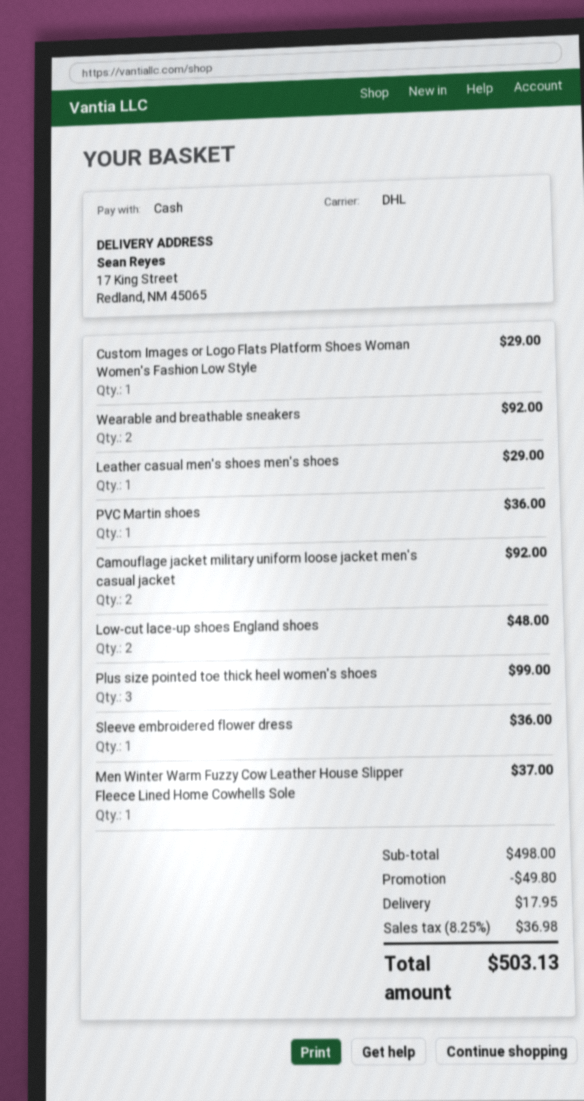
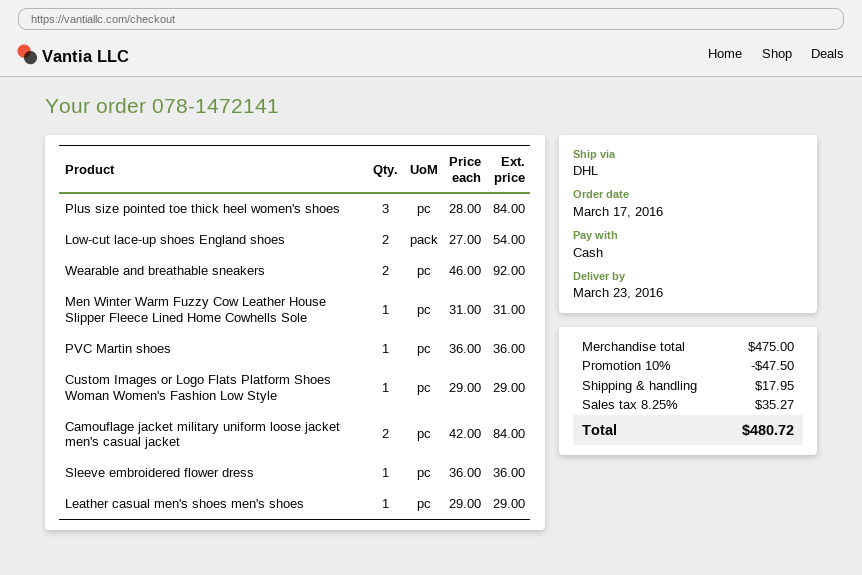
Camouflage jacket military uniform loose jacket men's casual jacket: 2 for 92.00 -> 2 for 84.00
Low-cut lace-up shoes England shoes: 2 for 48.00 -> 2 for 54.00
Plus size pointed toe thick heel women's shoes: 3 for 99.00 -> 3 for 84.00
Men Winter Warm Fuzzy Cow Leather House Slipper Fleece Lined Home Cowhells Sole: 1 for 37.00 -> 1 for 31.00
subtotal: 498.00 -> 475.00
discount: 49.80 -> 47.50
tax: 8.25% = 36.98 -> 8.25% = 35.27
total: 503.13 -> 480.72

